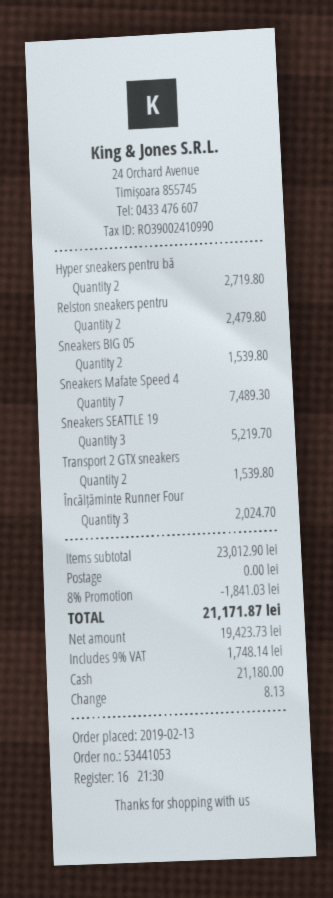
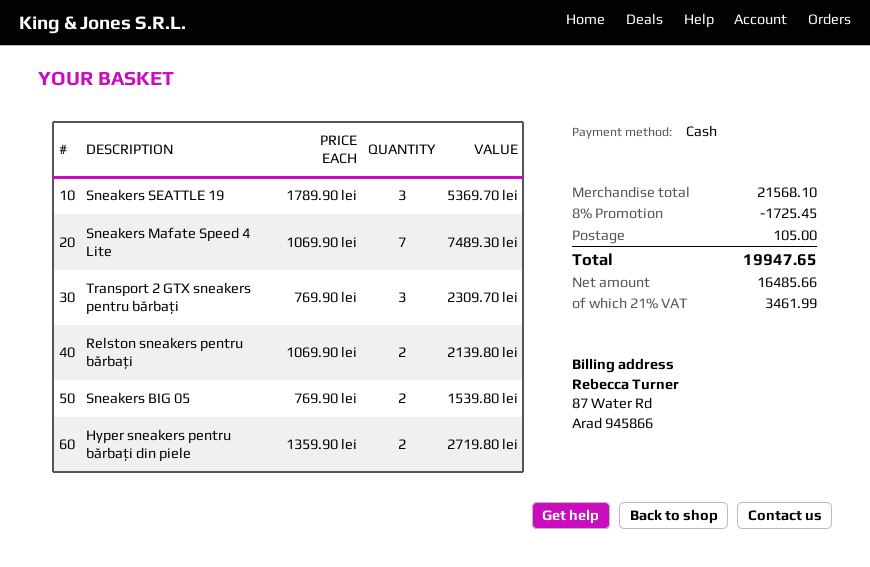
Relston sneakers pentru: 2 for 2479.80 -> 2 for 2139.80
Sneakers SEATTLE 19: 3 for 5219.70 -> 3 for 5369.70
Transport 2 GTX sneakers: 2 for 1539.80 -> 3 for 2309.70
Încălțăminte Runner Four: 3 for 2024.70 -> none
subtotal: 23012.90 -> 21568.10
discount: 8% = 1841.03 -> 8% = 1725.45
shipping: 0.00 -> 105.00
net: 19423.73 -> 16485.66
tax: 9% = 1748.14 -> 21% = 3461.99
total: 21171.87 -> 19947.65

